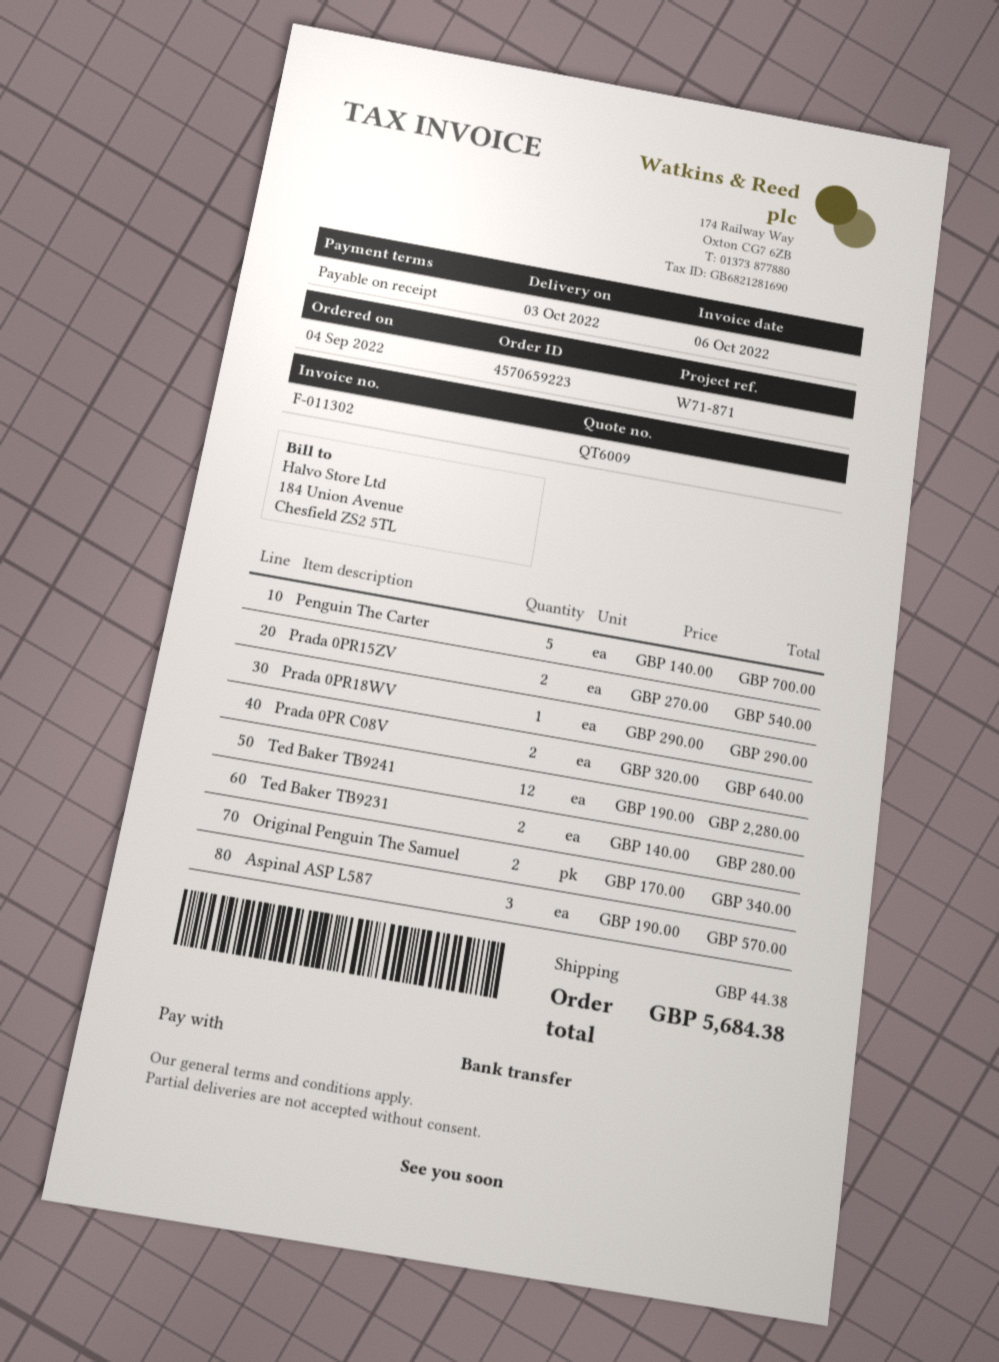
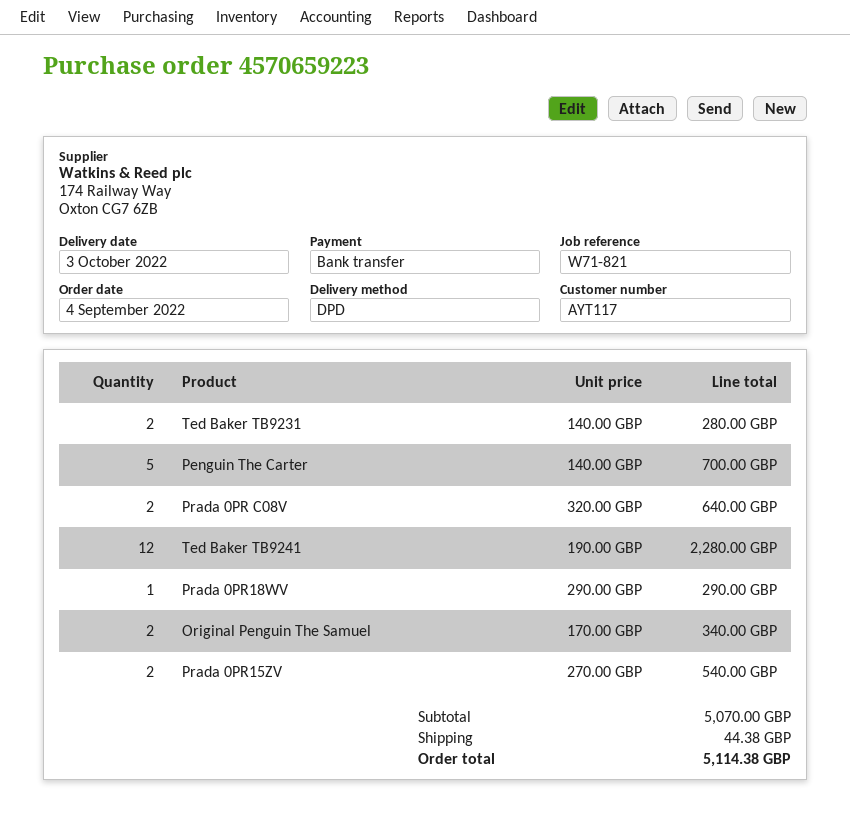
reference: W71-871 -> W71-821
Aspinal ASP L587: 3 x 190.00 = 570.00 -> none
total: 5684.38 -> 5114.38

